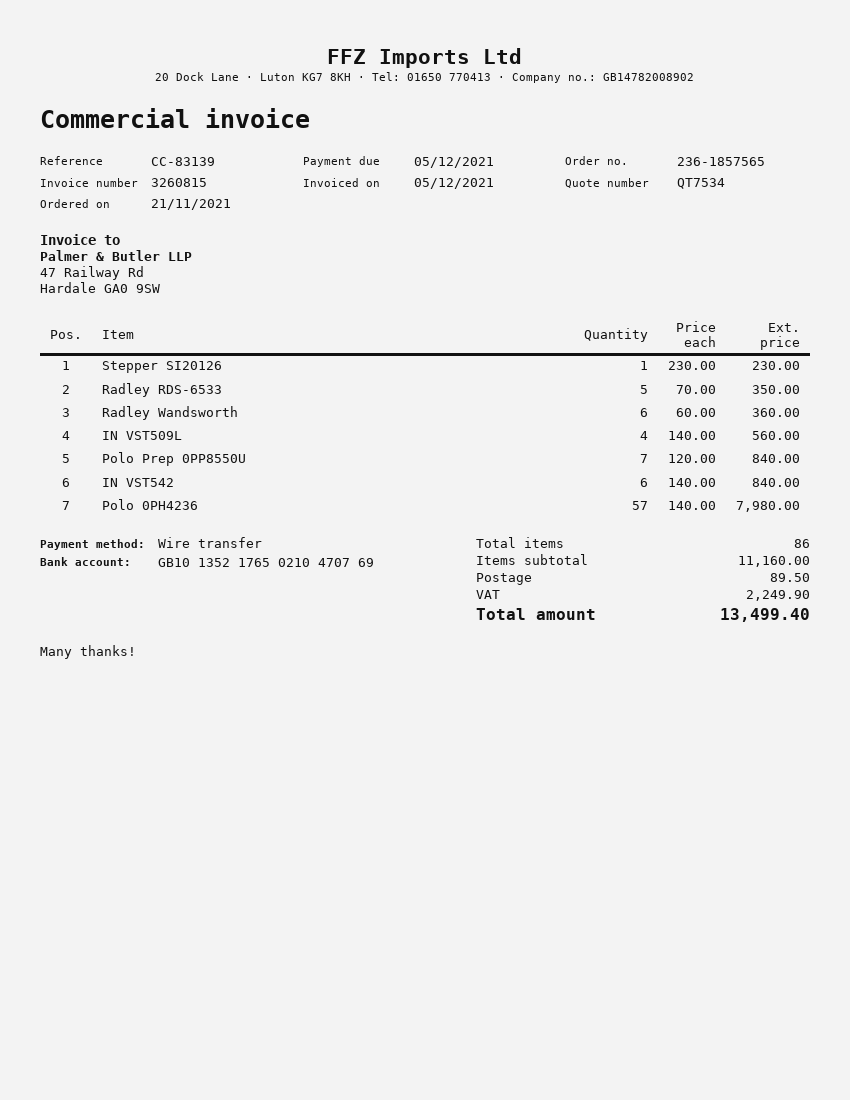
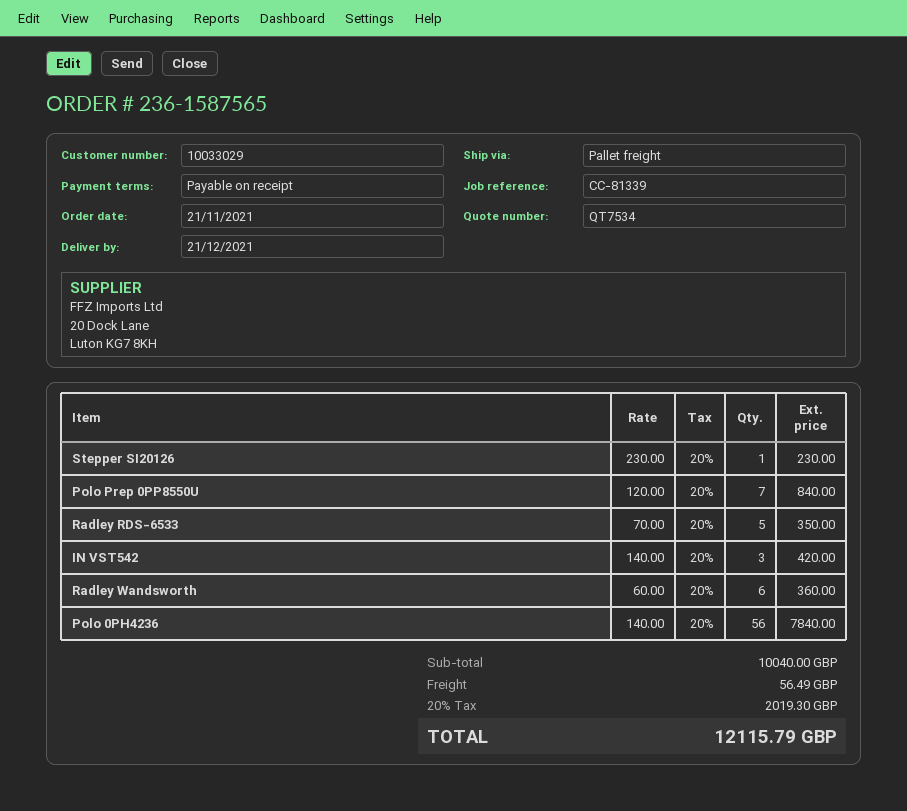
order number: 236-1857565 -> 236-1587565
reference: CC-83139 -> CC-81339
IN VST509L: 4 x 140.00 = 560.00 -> none
IN VST542: 6 x 140.00 = 840.00 -> 3 x 140.00 = 420.00
Polo 0PH4236: 57 x 140.00 = 7980.00 -> 56 x 140.00 = 7840.00
subtotal: 11160.00 -> 10040.00
shipping: 89.50 -> 56.49
tax: 2249.90 -> 2019.30
total: 13499.40 -> 12115.79

